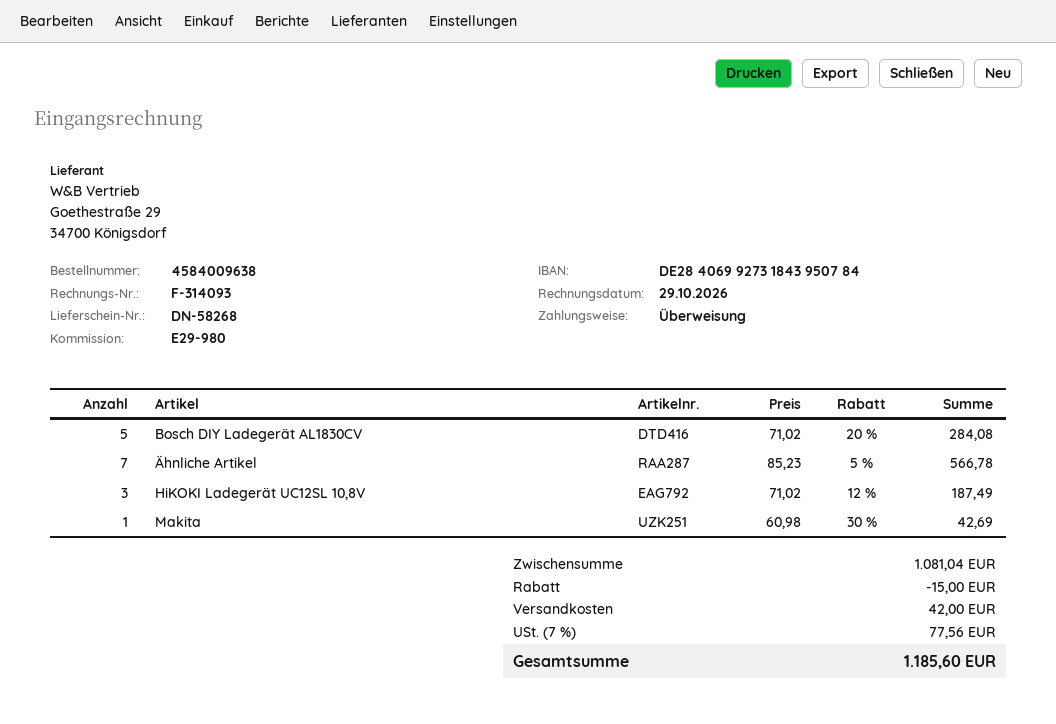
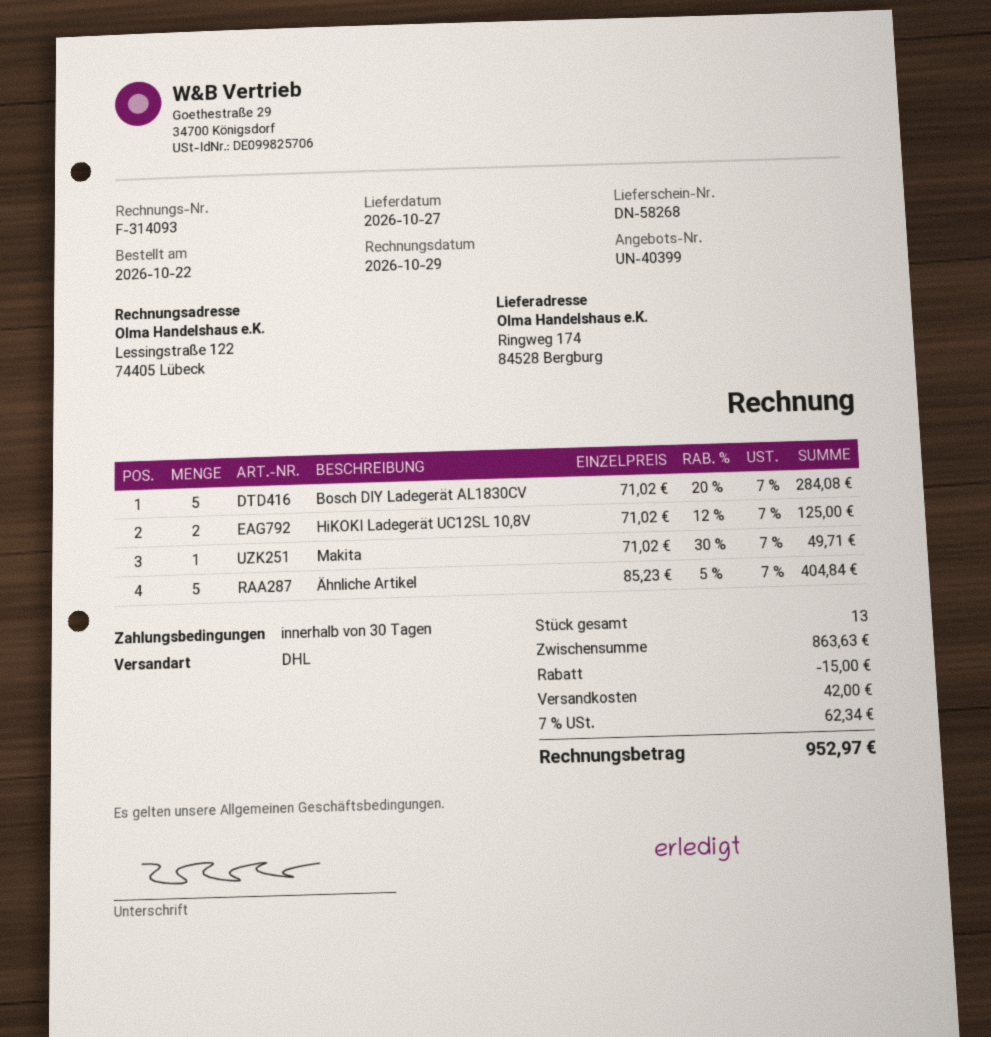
Ähnliche Artikel: 7 x 85.23 - 5% = 566.78 -> 5 x 85.23 - 5% = 404.84
HiKOKI Ladegerät UC12SL 10,8V: 3 x 71.02 - 12% = 187.49 -> 2 x 71.02 - 12% = 125.00
Makita: 1 x 60.98 - 30% = 42.69 -> 1 x 71.02 - 30% = 49.71
subtotal: 1081.04 -> 863.63
tax: 7% = 77.56 -> 7% = 62.34
total: 1185.60 -> 952.97

